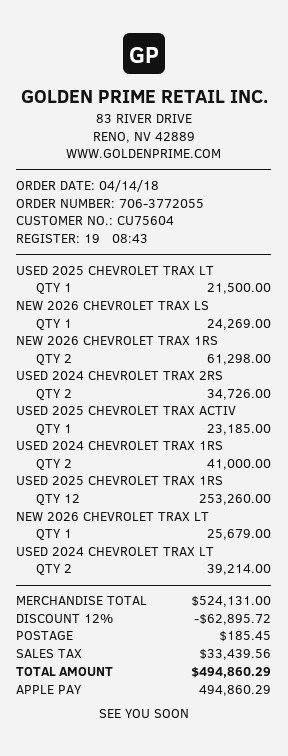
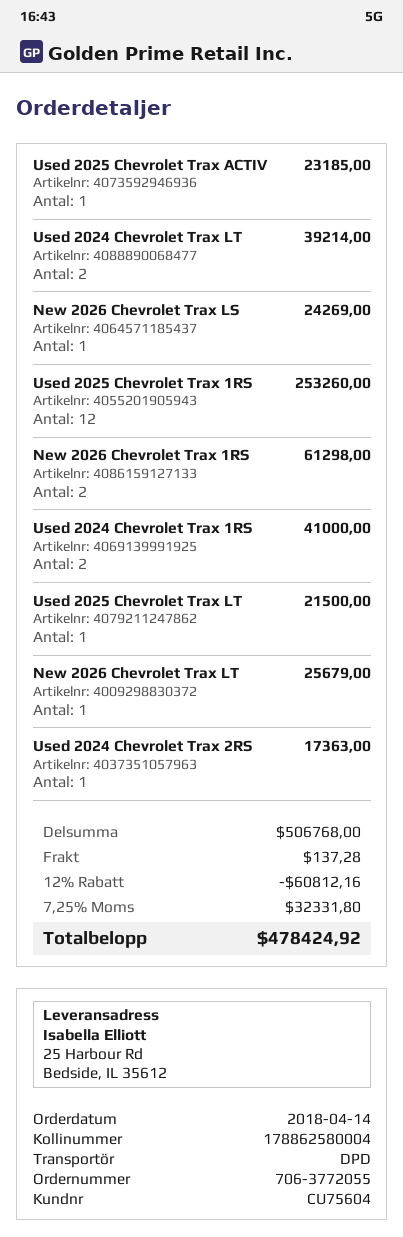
USED 2024 CHEVROLET TRAX 2RS: 2 for 34726.00 -> 1 for 17363.00
subtotal: 524131.00 -> 506768.00
discount: 12% = 62895.72 -> 12% = 60812.16
shipping: 185.45 -> 137.28
tax: 33439.56 -> 32331.80
total: 494860.29 -> 478424.92

